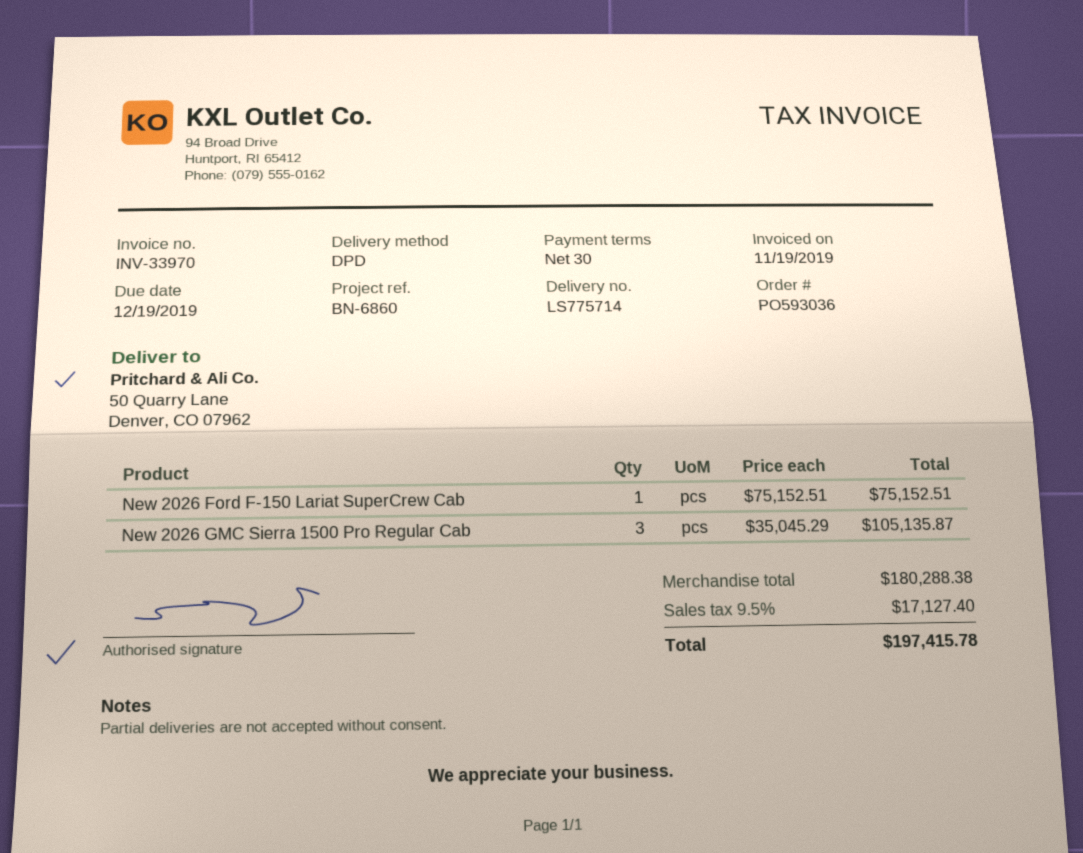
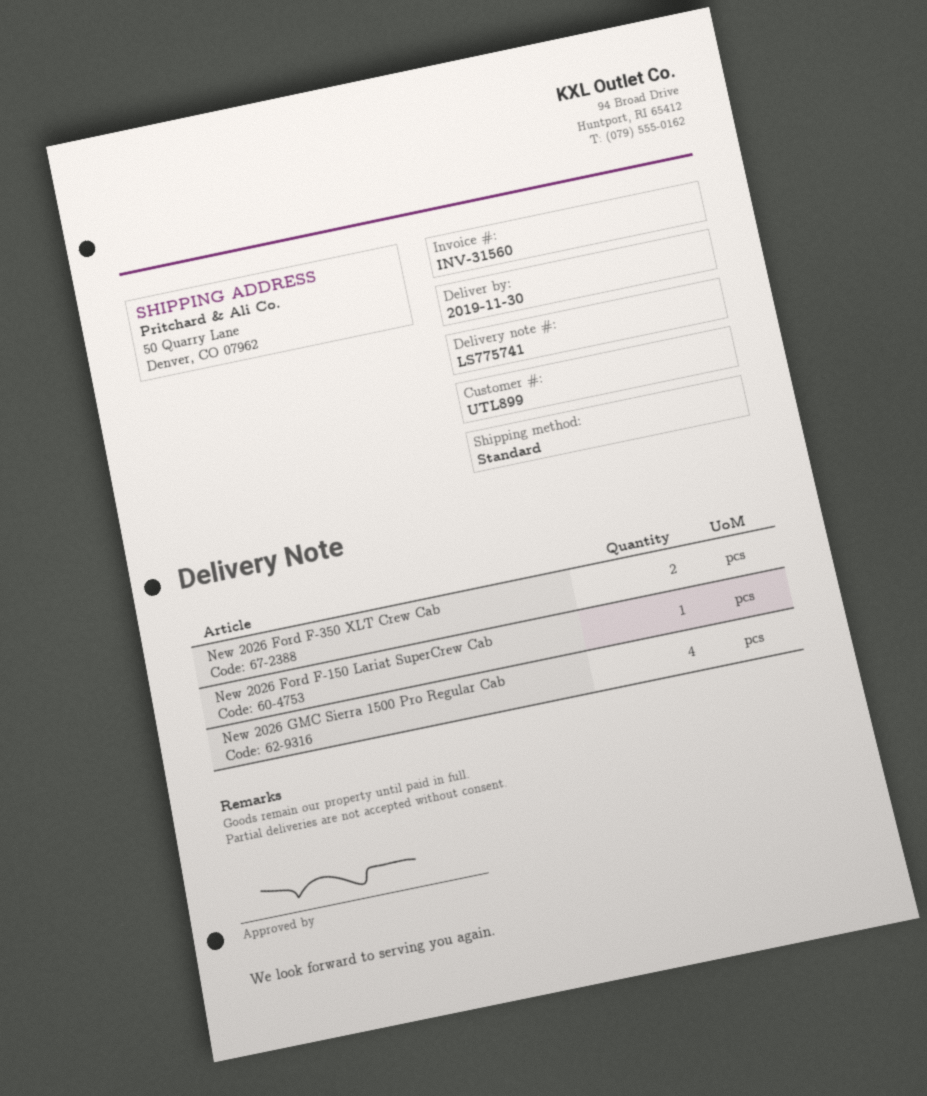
delivery note number: LS775714 -> LS775741
invoice number: INV-33970 -> INV-31560
shipping method: DPD -> standard
New 2026 GMC Sierra 1500 Pro Regular Cab: 3 -> 4
New 2026 Ford F-350 XLT Crew Cab: none -> 2

